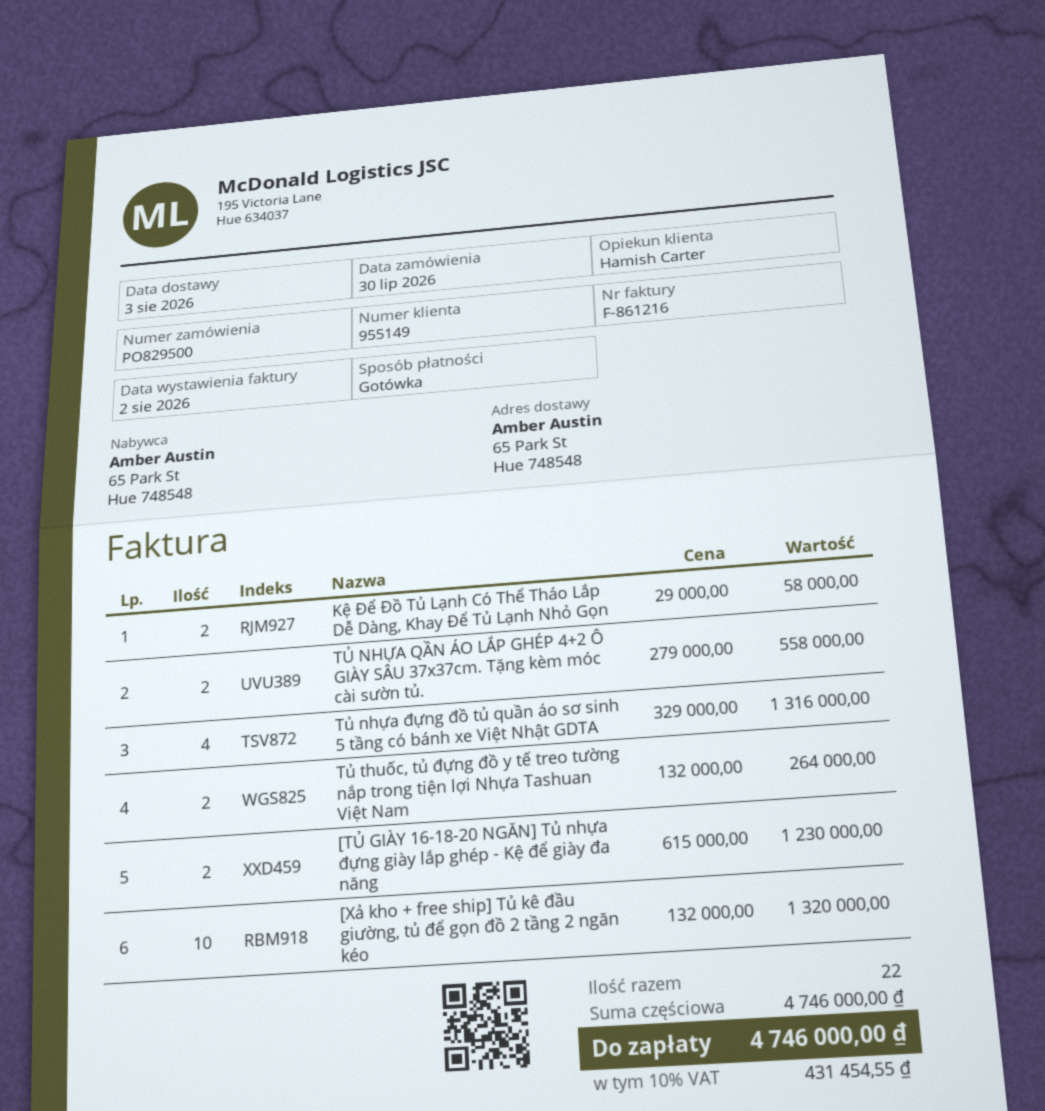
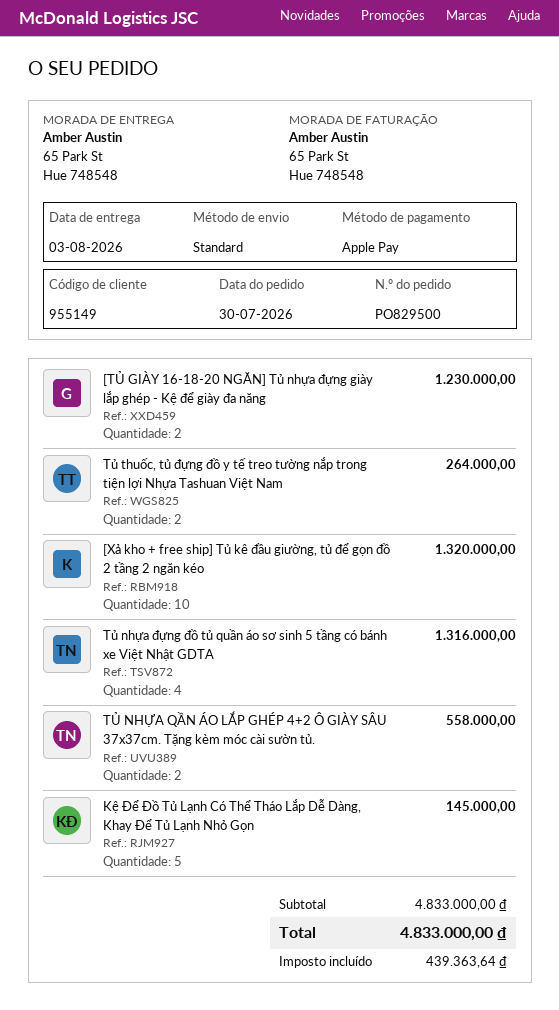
payment method: cash -> Apple Pay
Kệ Để Đồ Tủ Lạnh Có Thể Tháo Lắp Dễ Dàng, Khay Để Tủ Lạnh Nhỏ Gọn: 2 for 58000.00 -> 5 for 145000.00
subtotal: 4746000.00 -> 4833000.00
tax: 431454.55 -> 439363.64
total: 4746000.00 -> 4833000.00

